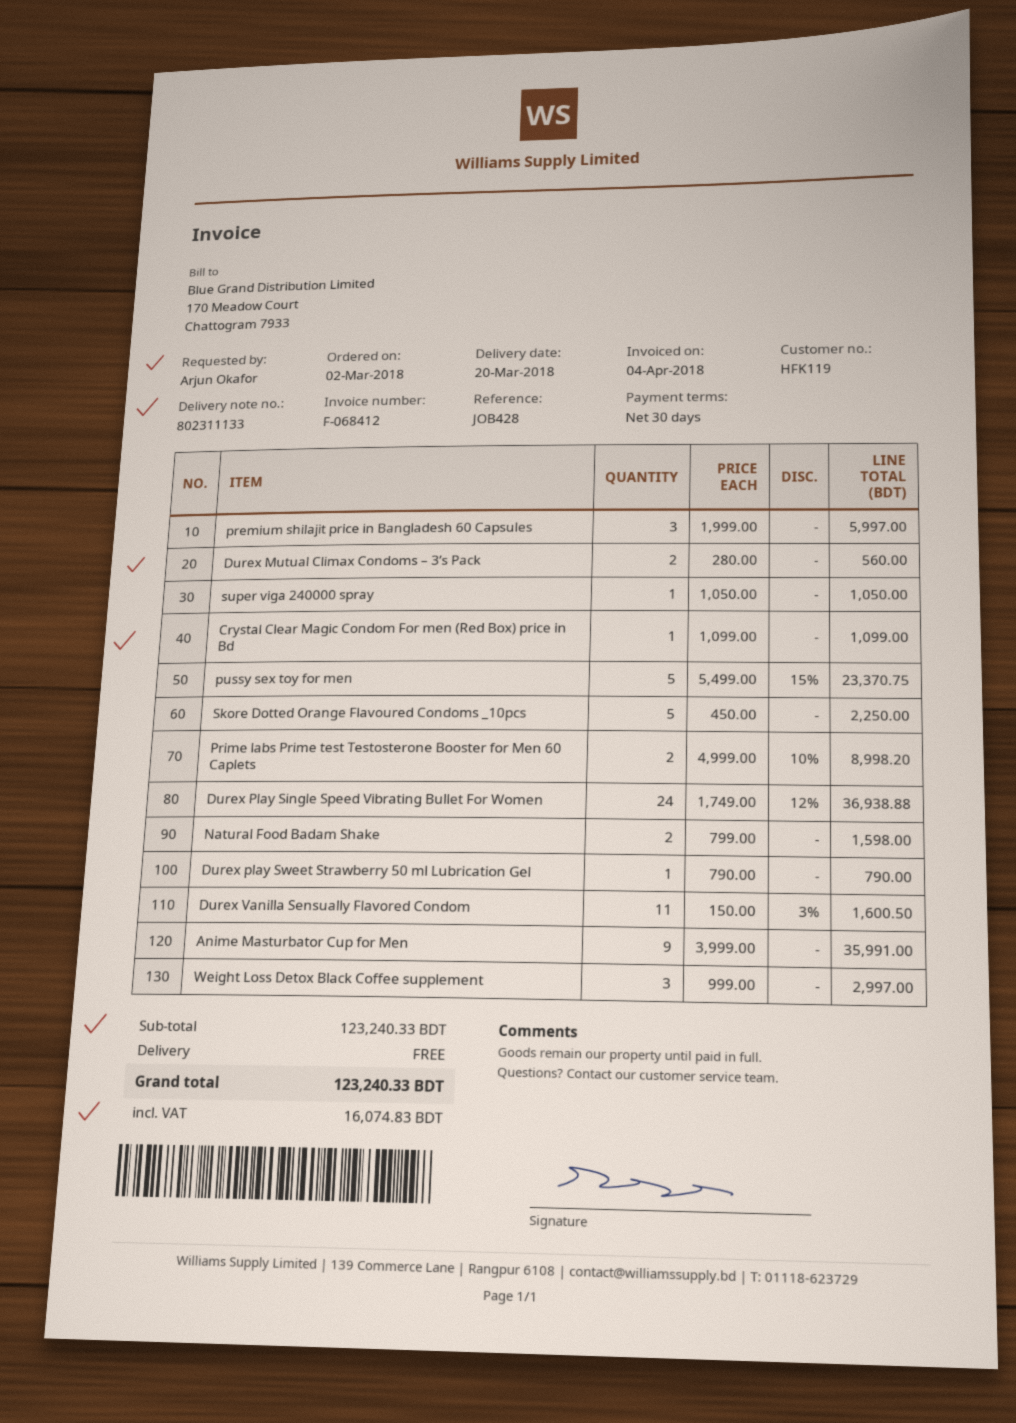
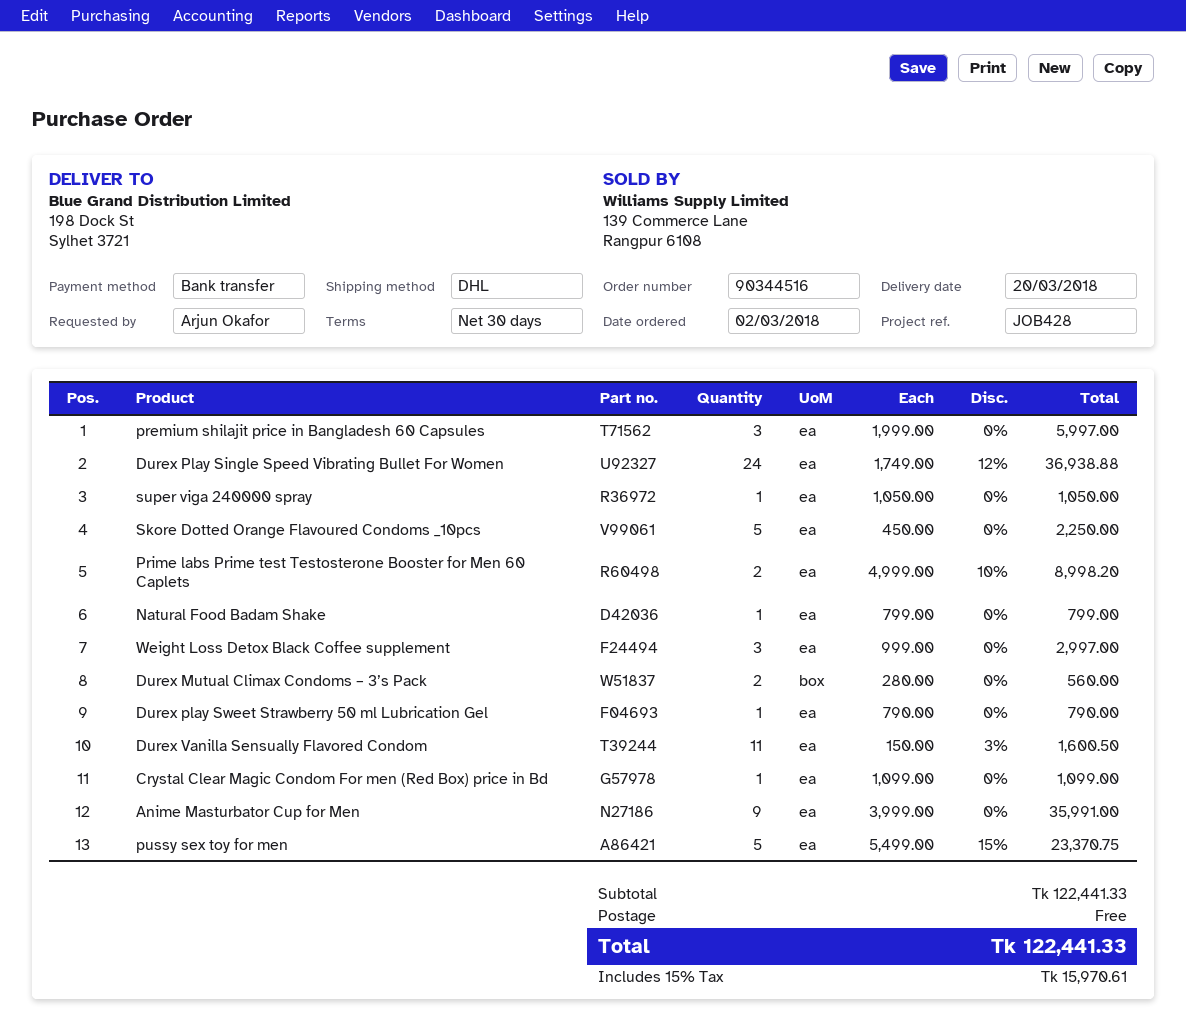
Natural Food Badam Shake: 2 x 799.00 = 1598.00 -> 1 x 799.00 = 799.00
subtotal: 123240.33 -> 122441.33
tax: 16074.83 -> 15970.61
total: 123240.33 -> 122441.33

